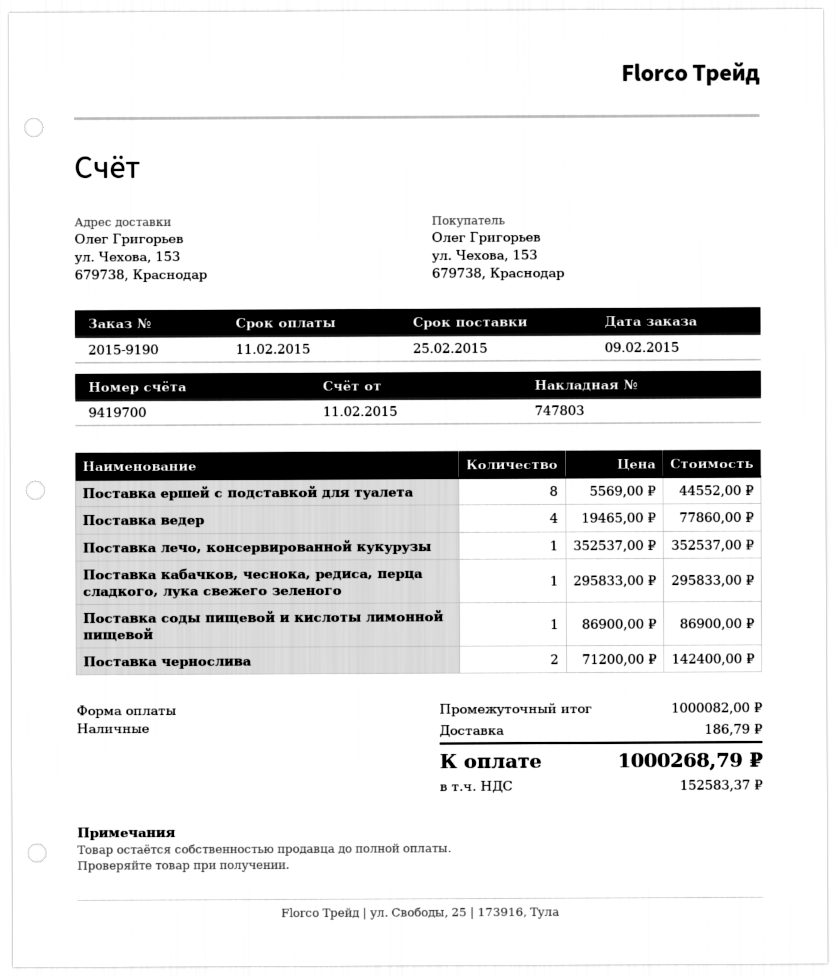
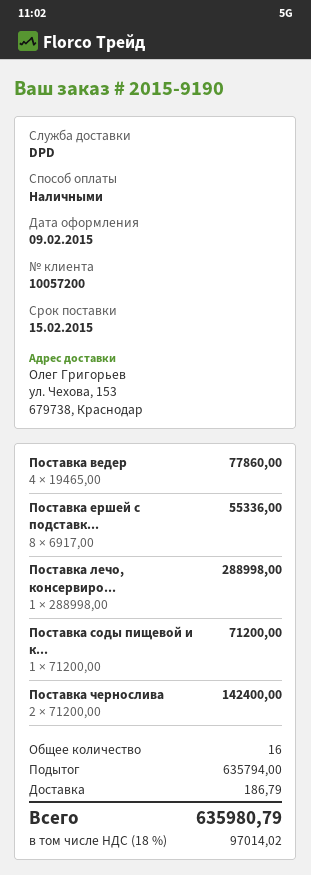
delivery date: 2015-02-25 -> 2015-02-15
Поставка ершей с подставкой для туалета: 8 x 5569.00 = 44552.00 -> 8 x 6917.00 = 55336.00
Поставка лечо, консервированной кукурузы: 1 x 352537.00 = 352537.00 -> 1 x 288998.00 = 288998.00
Поставка кабачков, чеснока, редиса, перца сладкого, лука свежего зеленого: 1 x 295833.00 = 295833.00 -> none
Поставка соды пищевой и кислоты лимонной пищевой: 1 x 86900.00 = 86900.00 -> 1 x 71200.00 = 71200.00
subtotal: 1000082.00 -> 635794.00
tax: 152583.37 -> 97014.02
total: 1000268.79 -> 635980.79

